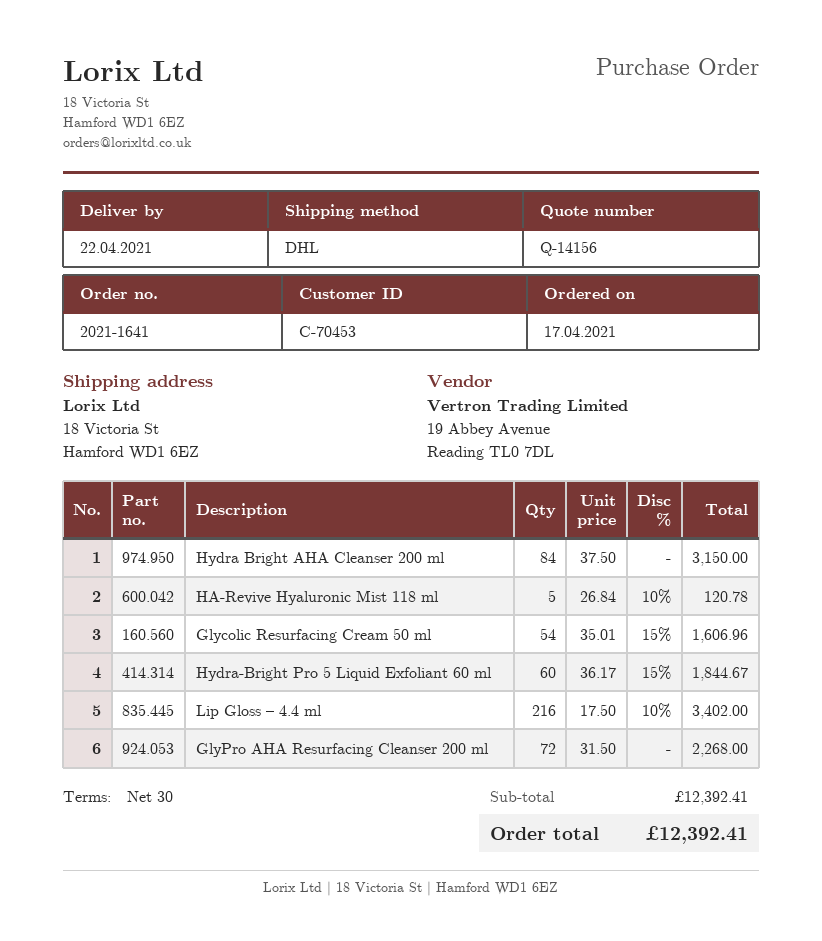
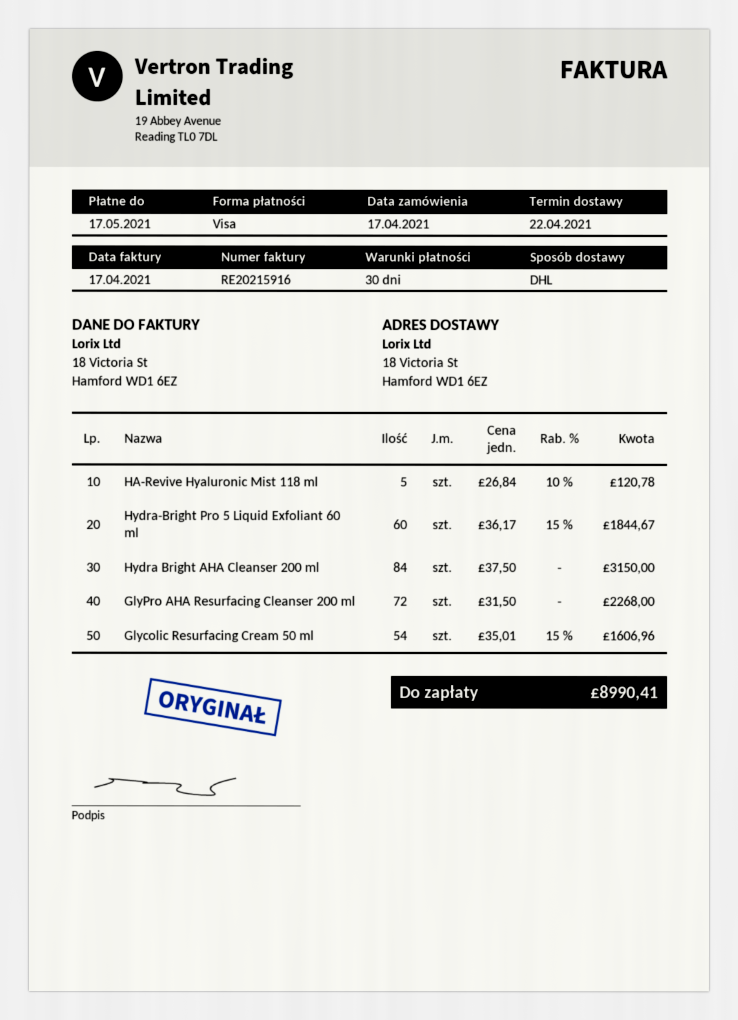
Lip Gloss – 4.4 ml: 216 x 17.50 - 10% = 3402.00 -> none
total: 12392.41 -> 8990.41

